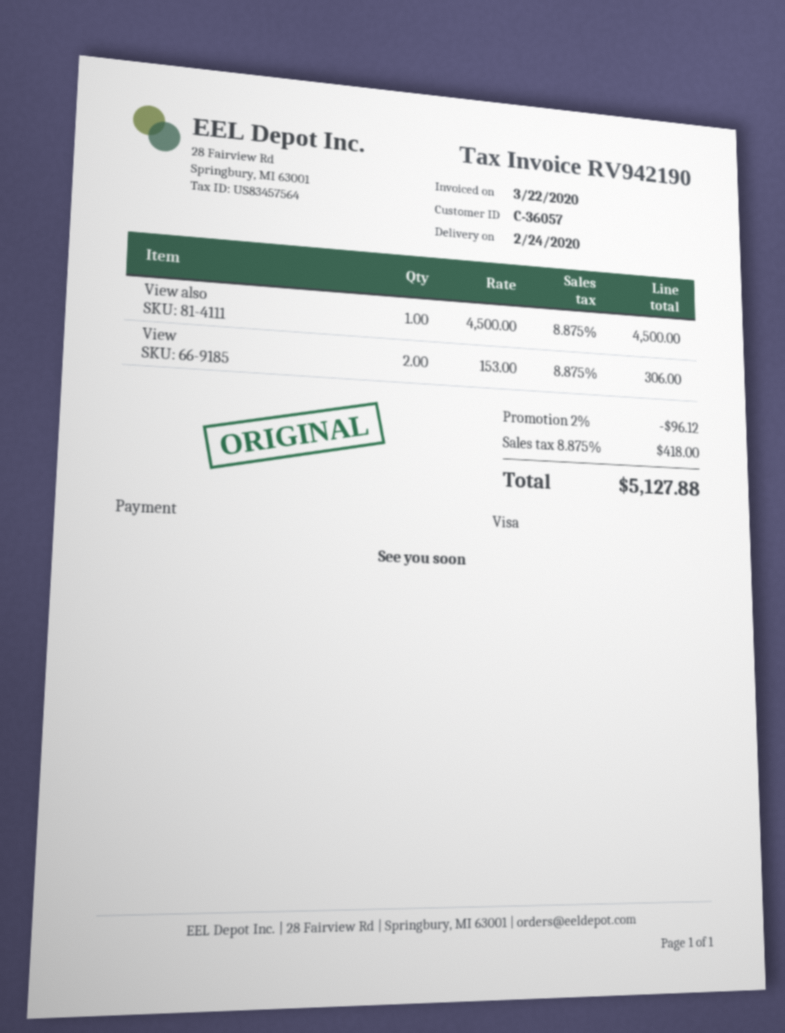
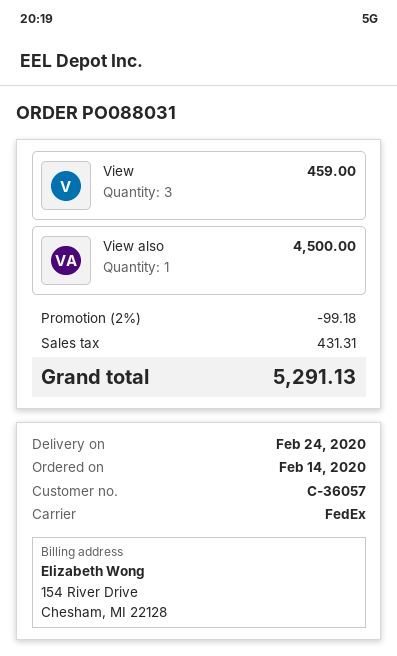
View: 2 for 306.00 -> 3 for 459.00
discount: 2% = 96.12 -> 2% = 99.18
tax: 418.00 -> 431.31
total: 5127.88 -> 5291.13

